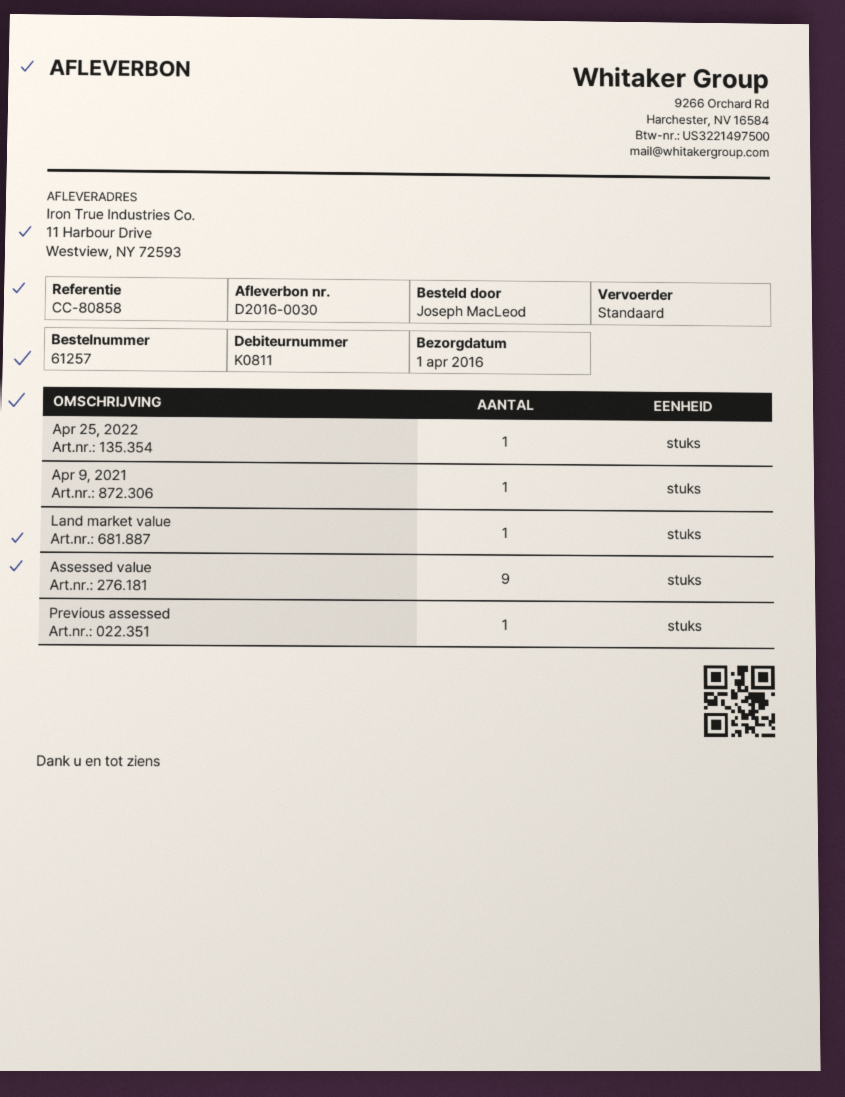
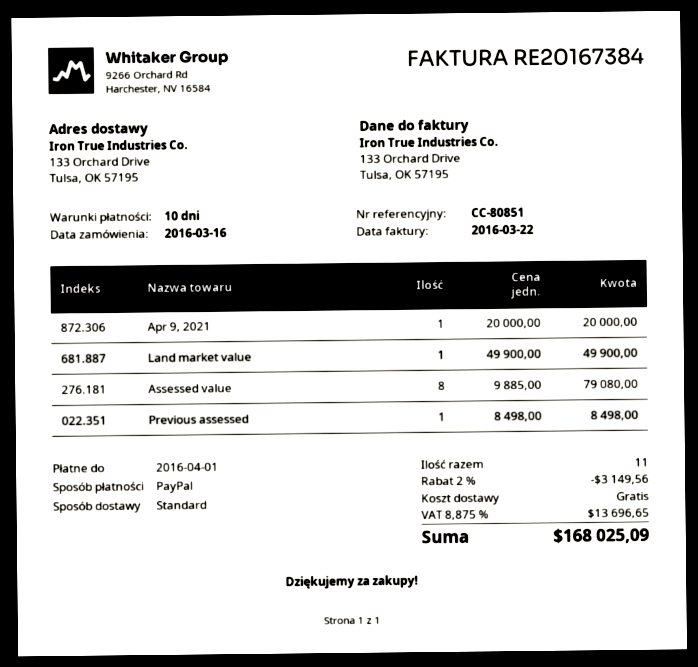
reference: CC-80858 -> CC-80851
ship to: 11 Harbour Drive, Westview, NY 72593 -> 133 Orchard Drive, Tulsa, OK 57195
Apr 25, 2022: 1 -> none
Assessed value: 9 -> 8

